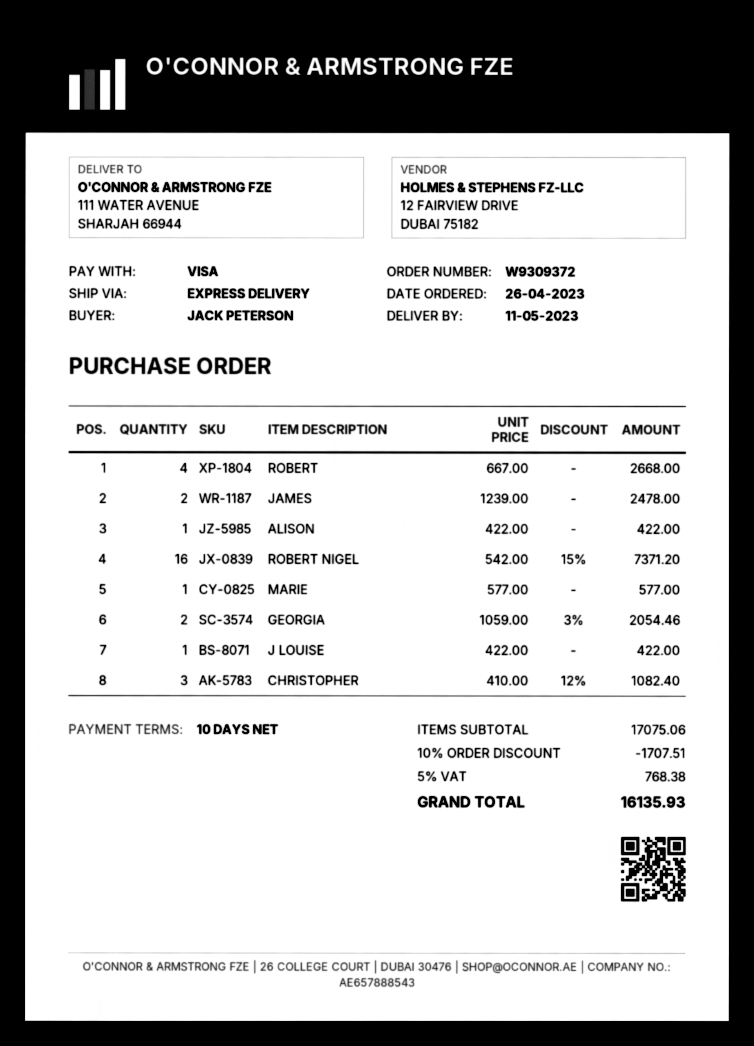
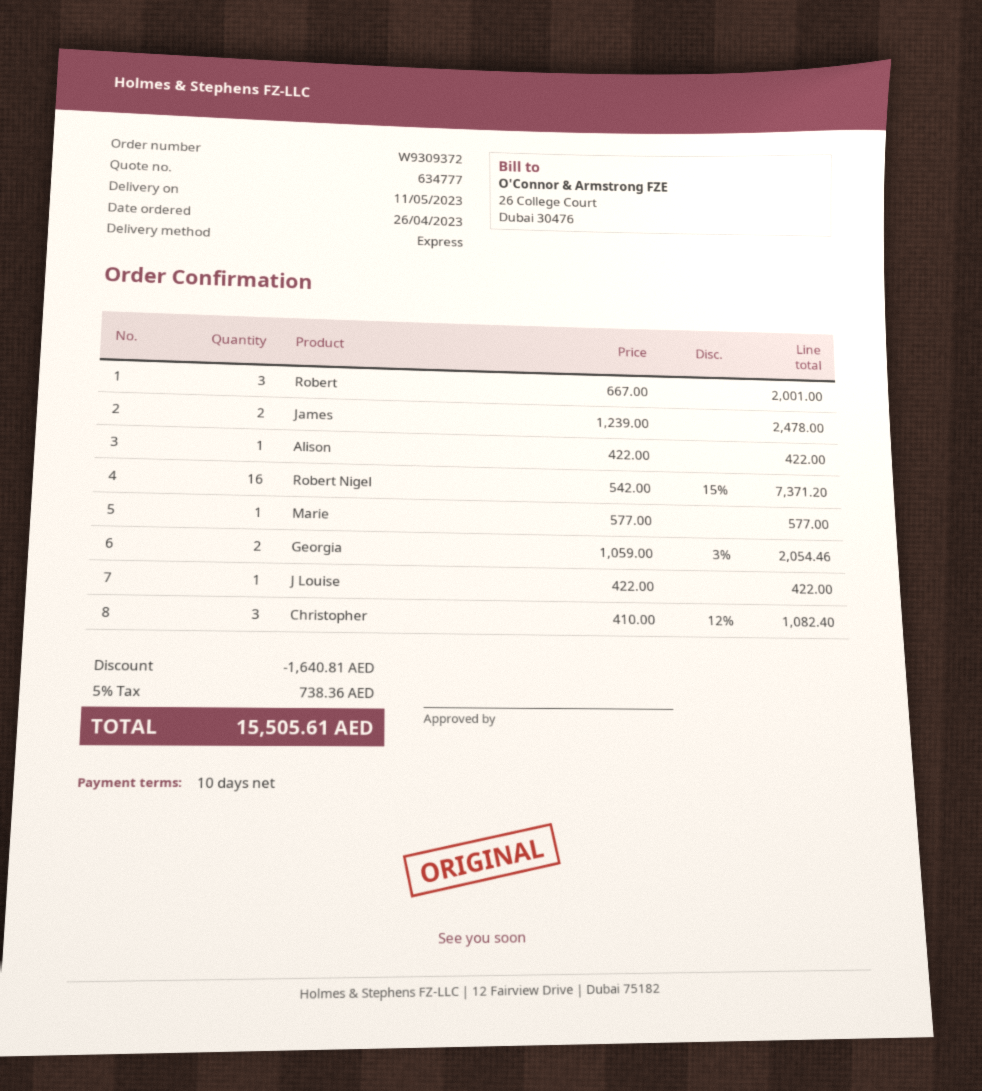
ROBERT: 4 x 667.00 = 2668.00 -> 3 x 667.00 = 2001.00
discount: 1707.51 -> 1640.81
tax: 5% = 768.38 -> 5% = 738.36
total: 16135.93 -> 15505.61

